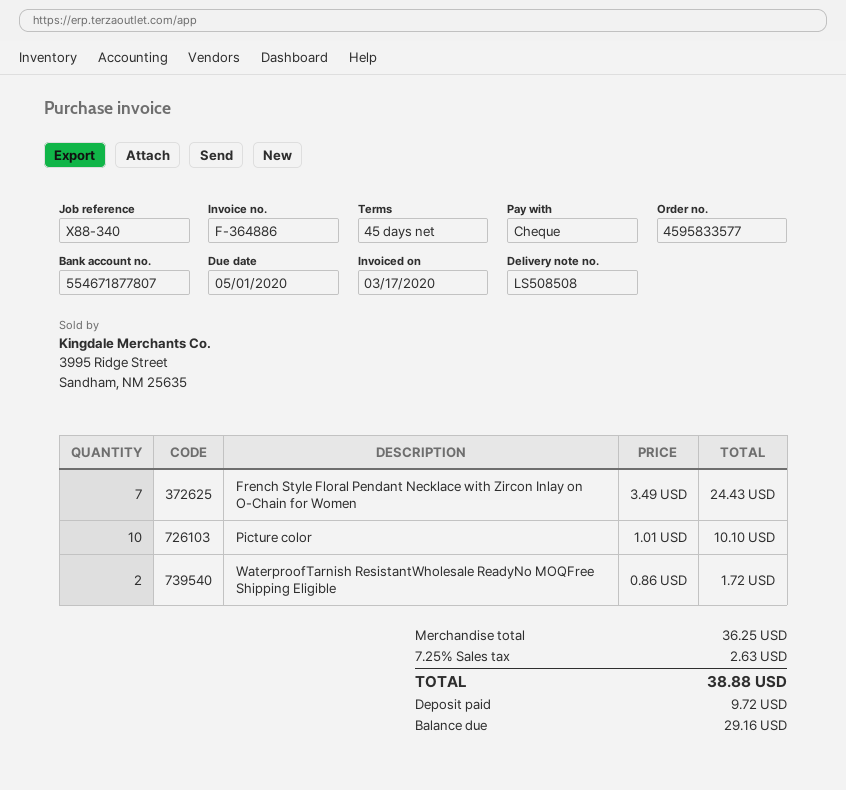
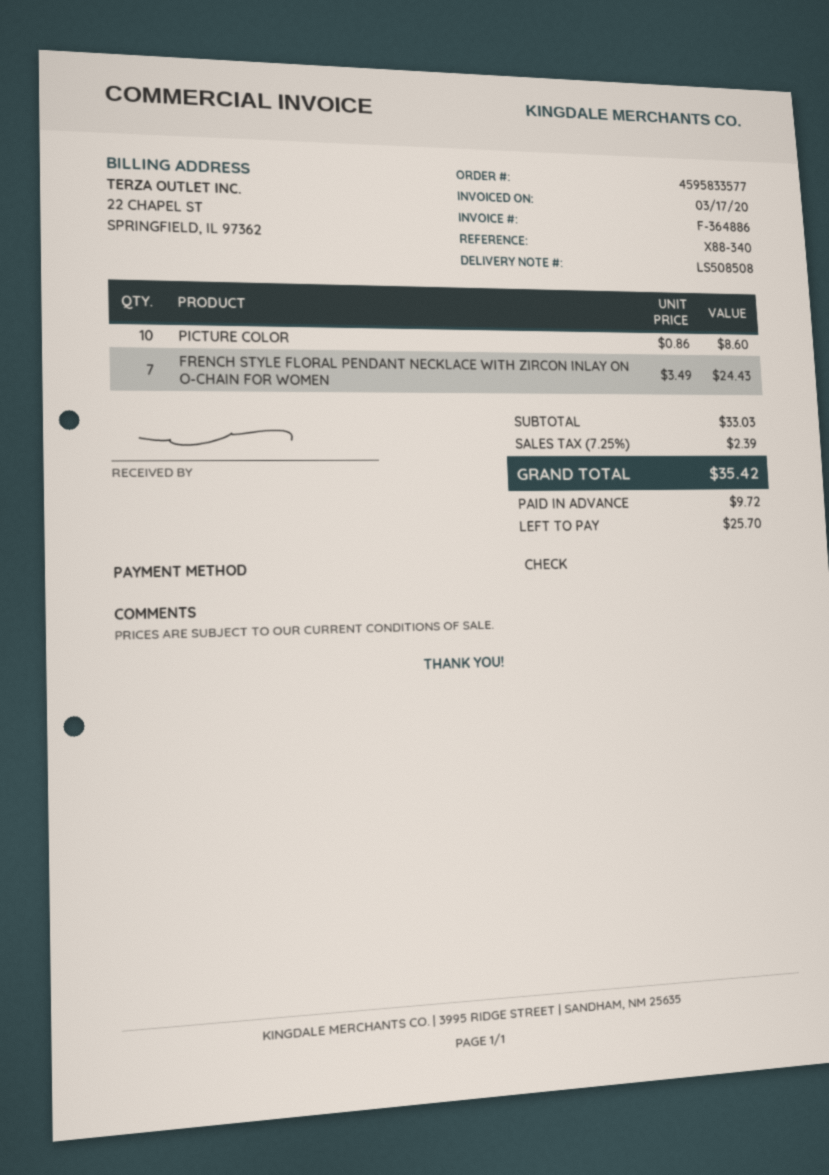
Picture color: 10 x 1.01 = 10.10 -> 10 x 0.86 = 8.60
WaterproofTarnish ResistantWholesale ReadyNo MOQFree Shipping Eligible: 2 x 0.86 = 1.72 -> none
subtotal: 36.25 -> 33.03
tax: 7.25% = 2.63 -> 7.25% = 2.39
total: 38.88 -> 35.42
balance: 29.16 -> 25.70

